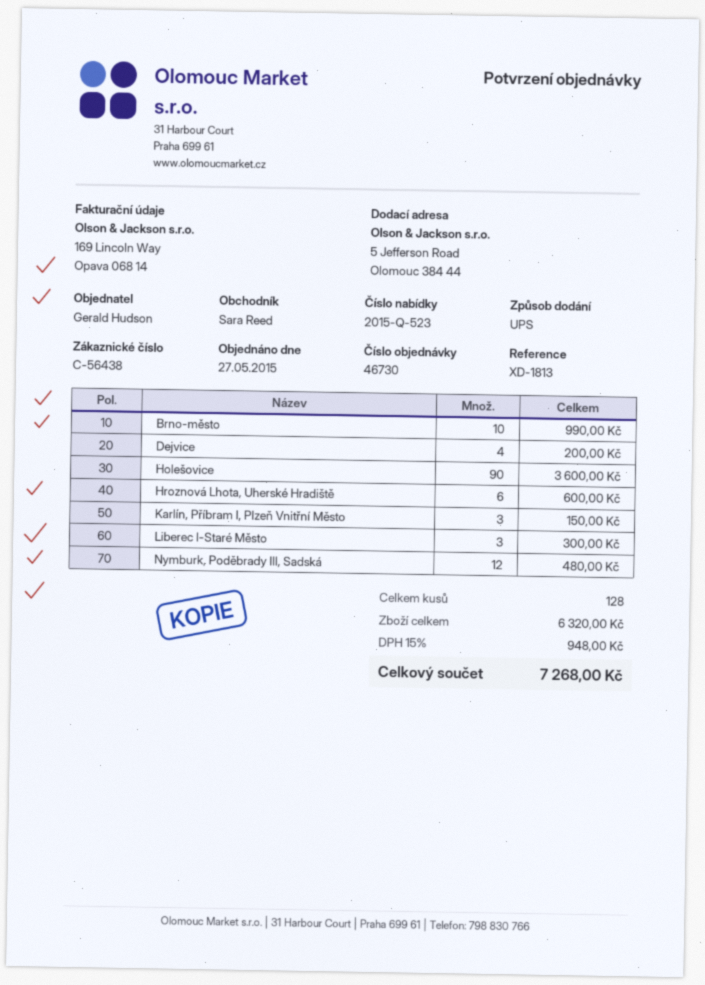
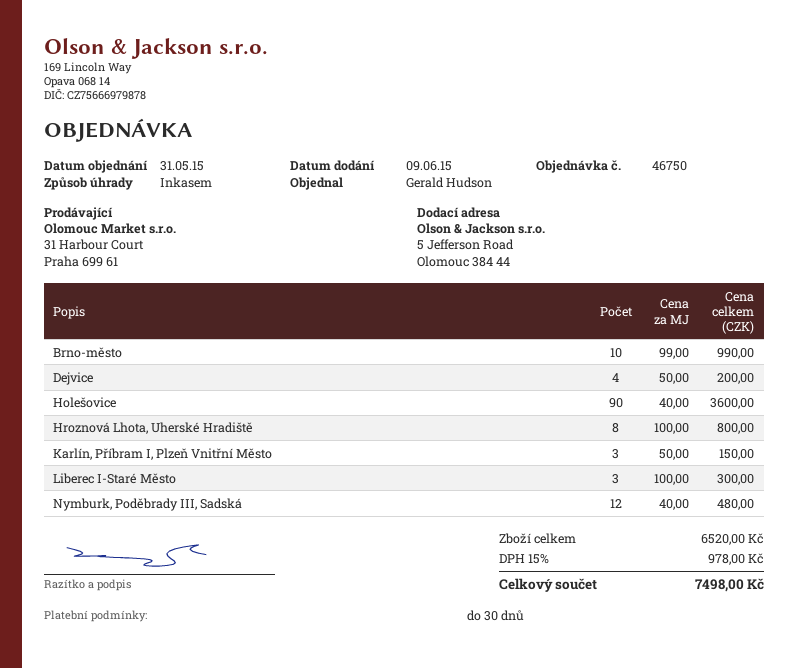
order number: 46730 -> 46750
order date: 2015-05-27 -> 2015-05-31
Hroznová Lhota, Uherské Hradiště: 6 for 600.00 -> 8 for 800.00
subtotal: 6320.00 -> 6520.00
tax: 15% = 948.00 -> 15% = 978.00
total: 7268.00 -> 7498.00

